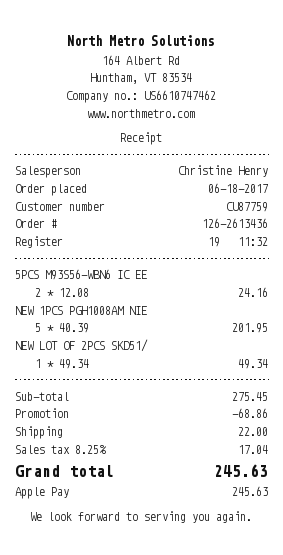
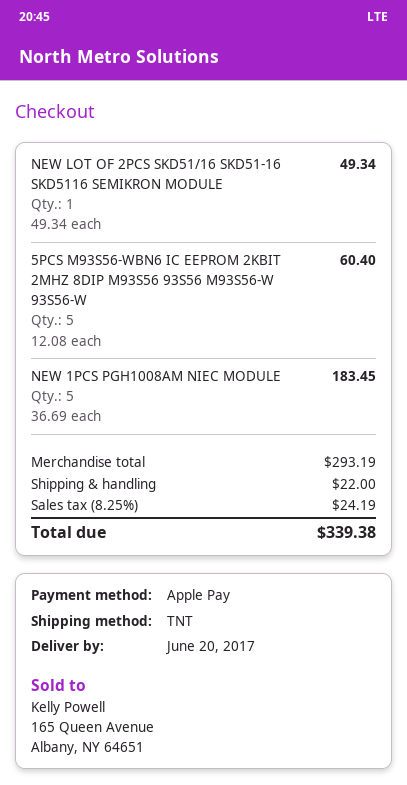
5PCS M93S56-WBN6 IC EE: 2 x 12.08 = 24.16 -> 5 x 12.08 = 60.40
NEW 1PCS PGH1008AM NIE: 5 x 40.39 = 201.95 -> 5 x 36.69 = 183.45
subtotal: 275.45 -> 293.19
discount: 68.86 -> none
tax: 8.25% = 17.04 -> 8.25% = 24.19
total: 245.63 -> 339.38

